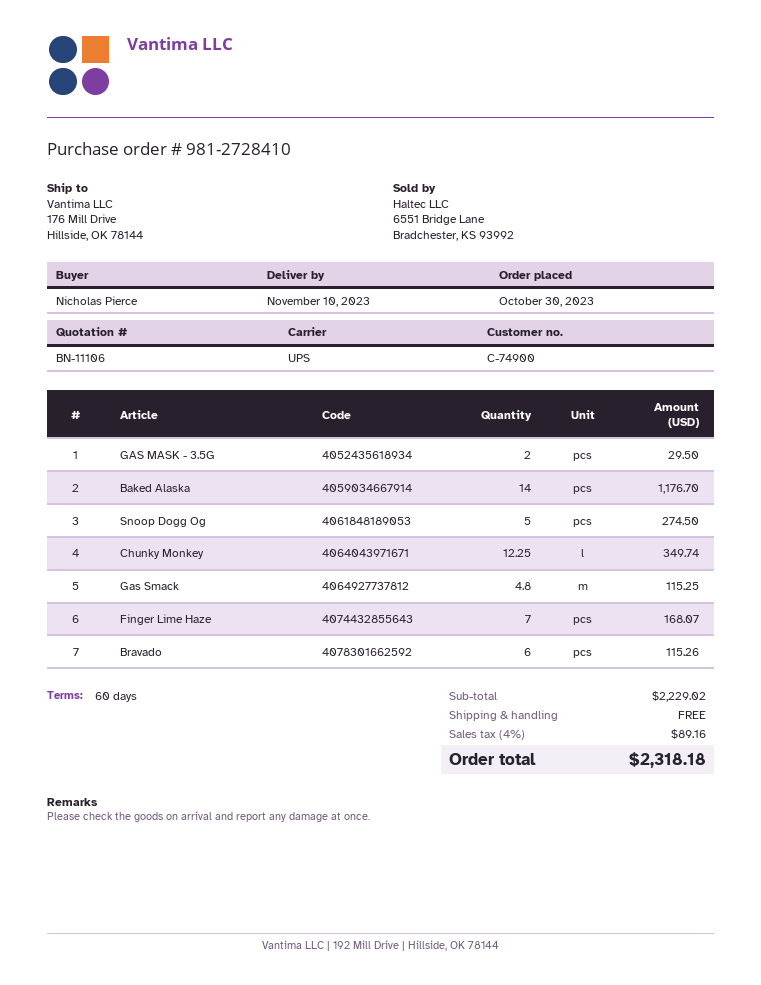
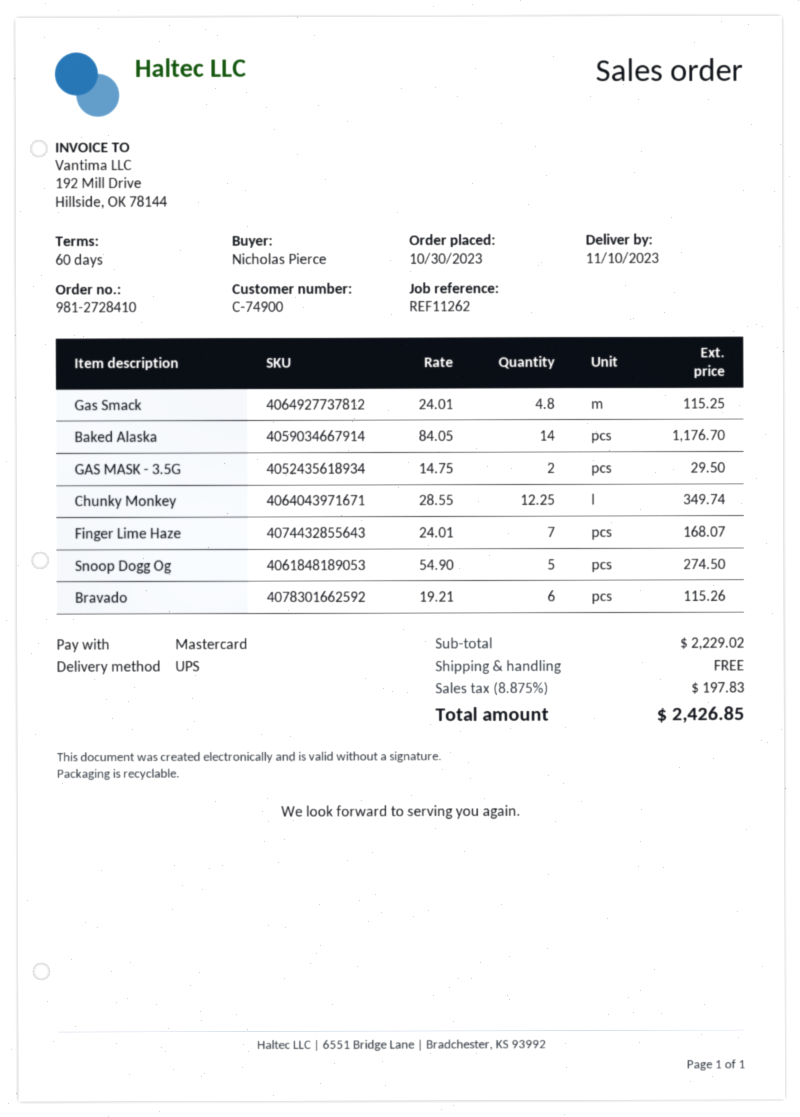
tax: 4% = 89.16 -> 8.875% = 197.83
total: 2318.18 -> 2426.85

